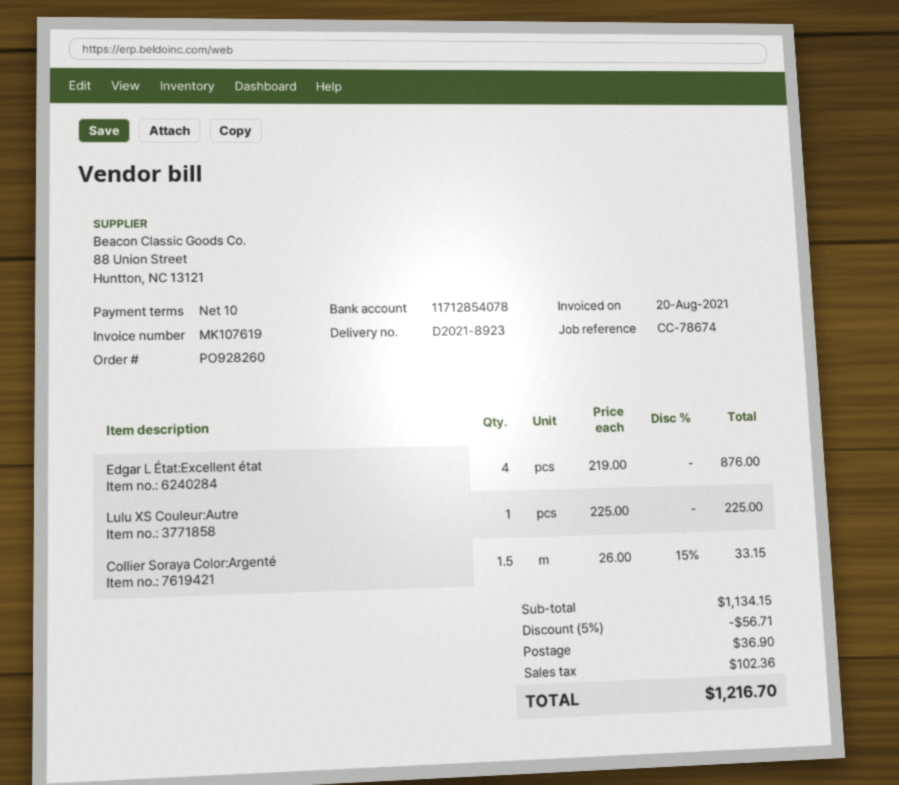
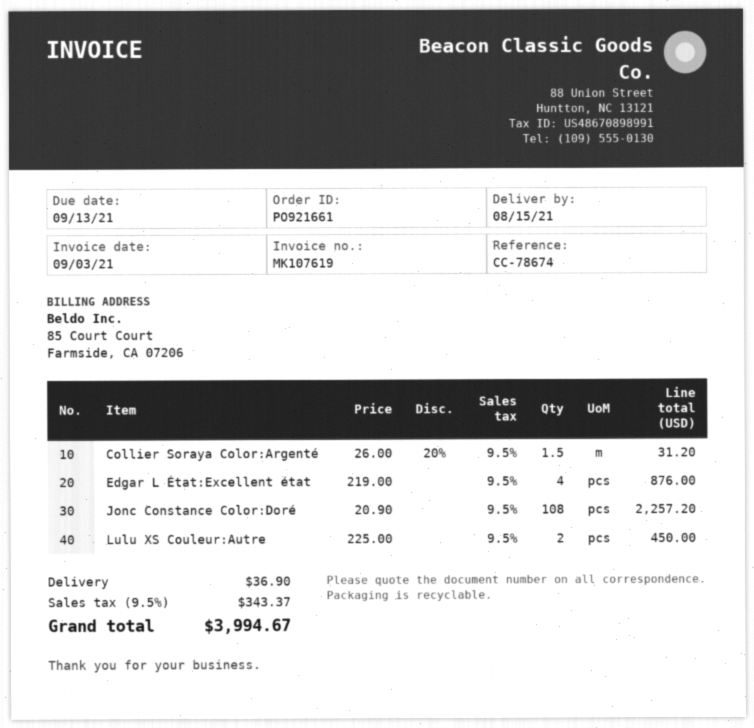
order number: PO928260 -> PO921661
invoice date: 2021-08-20 -> 2021-09-03
Lulu XS Couleur:Autre: 1 x 225.00 = 225.00 -> 2 x 225.00 = 450.00
Collier Soraya Color:Argenté: 1.5 x 26.00 - 15% = 33.15 -> 1.5 x 26.00 - 20% = 31.20
Jonc Constance Color:Doré: none -> 108 x 20.90 = 2257.20
discount: 5% = 56.71 -> none
tax: 102.36 -> 343.37
total: 1216.70 -> 3994.67

